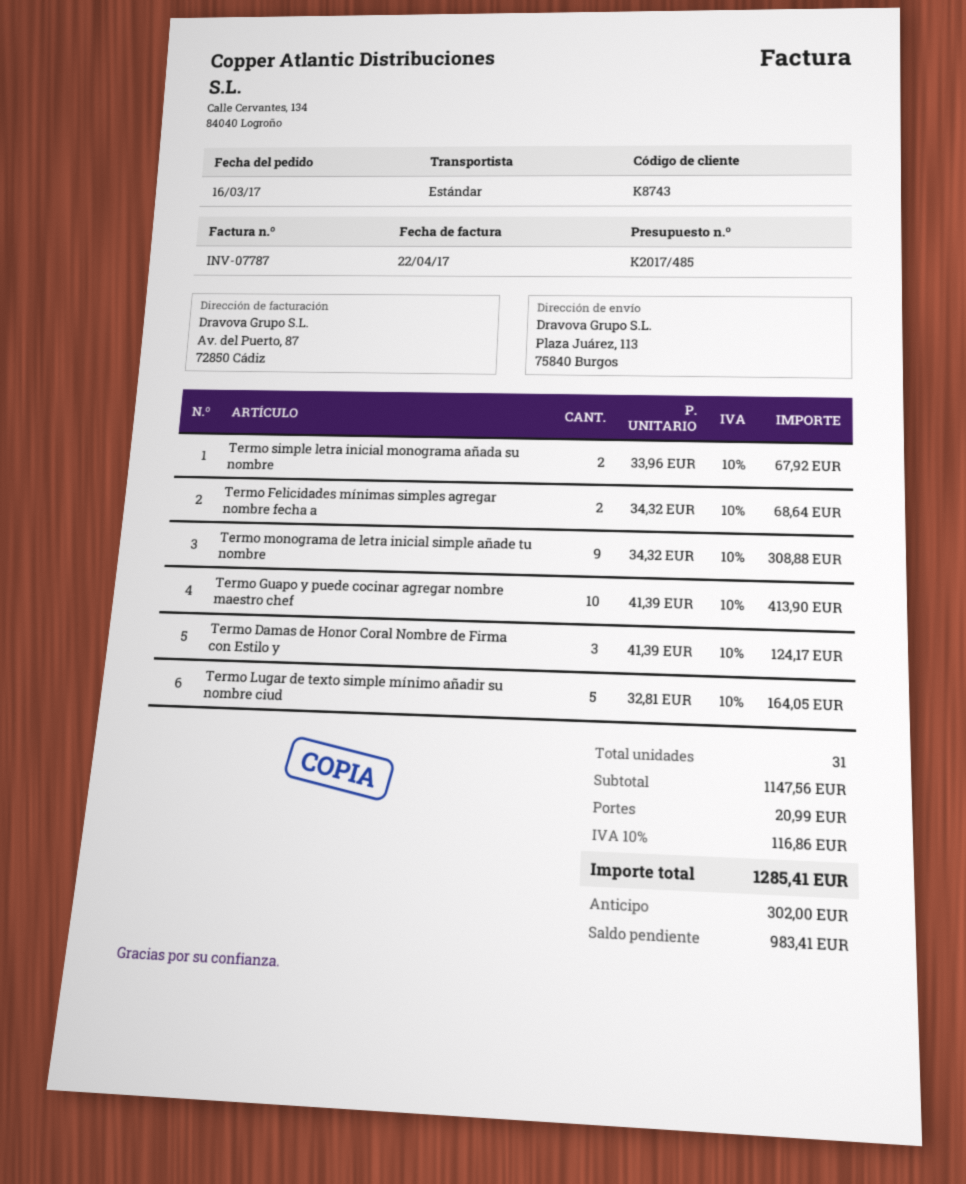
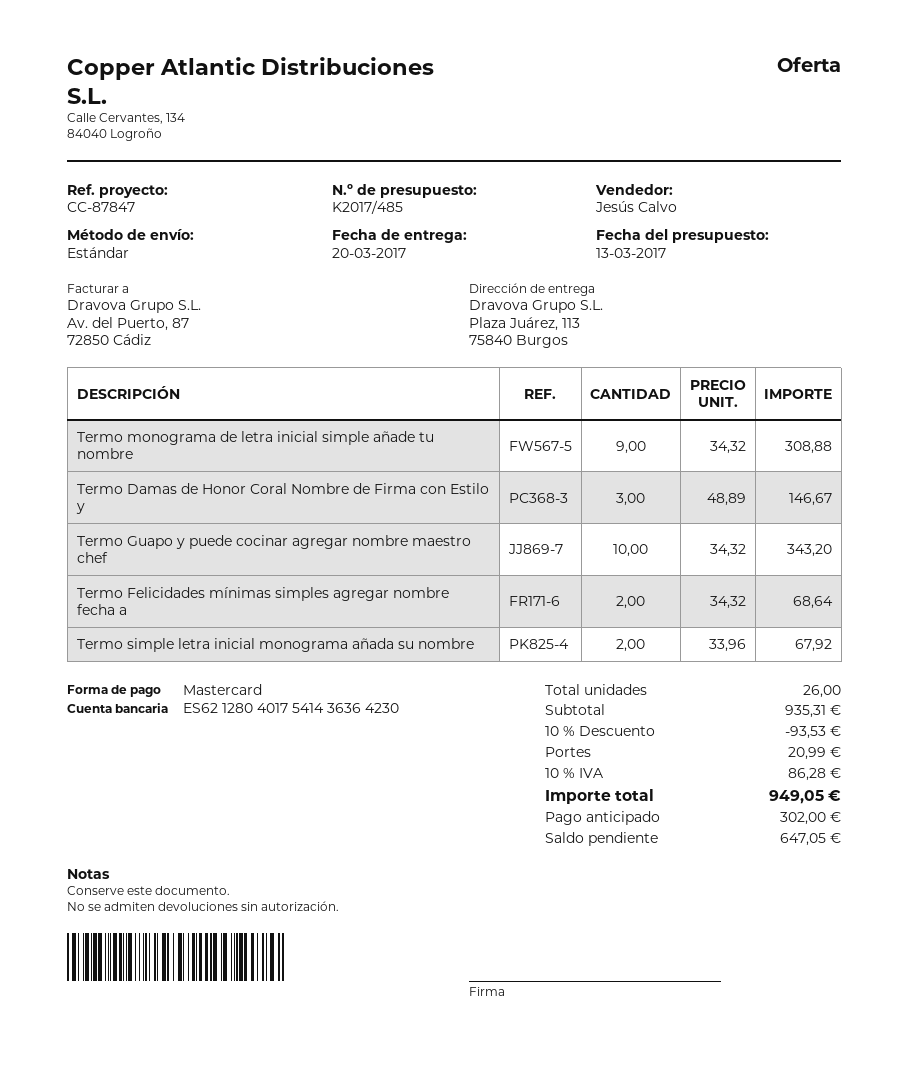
Termo Guapo y puede cocinar agregar nombre maestro chef: 10 x 41.39 = 413.90 -> 10 x 34.32 = 343.20
Termo Damas de Honor Coral Nombre de Firma con Estilo y: 3 x 41.39 = 124.17 -> 3 x 48.89 = 146.67
Termo Lugar de texto simple mínimo añadir su nombre ciud: 5 x 32.81 = 164.05 -> none
total quantity: 31 -> 26
subtotal: 1147.56 -> 935.31
discount: none -> 10% = 93.53
tax: 10% = 116.86 -> 10% = 86.28
total: 1285.41 -> 949.05
balance: 983.41 -> 647.05

